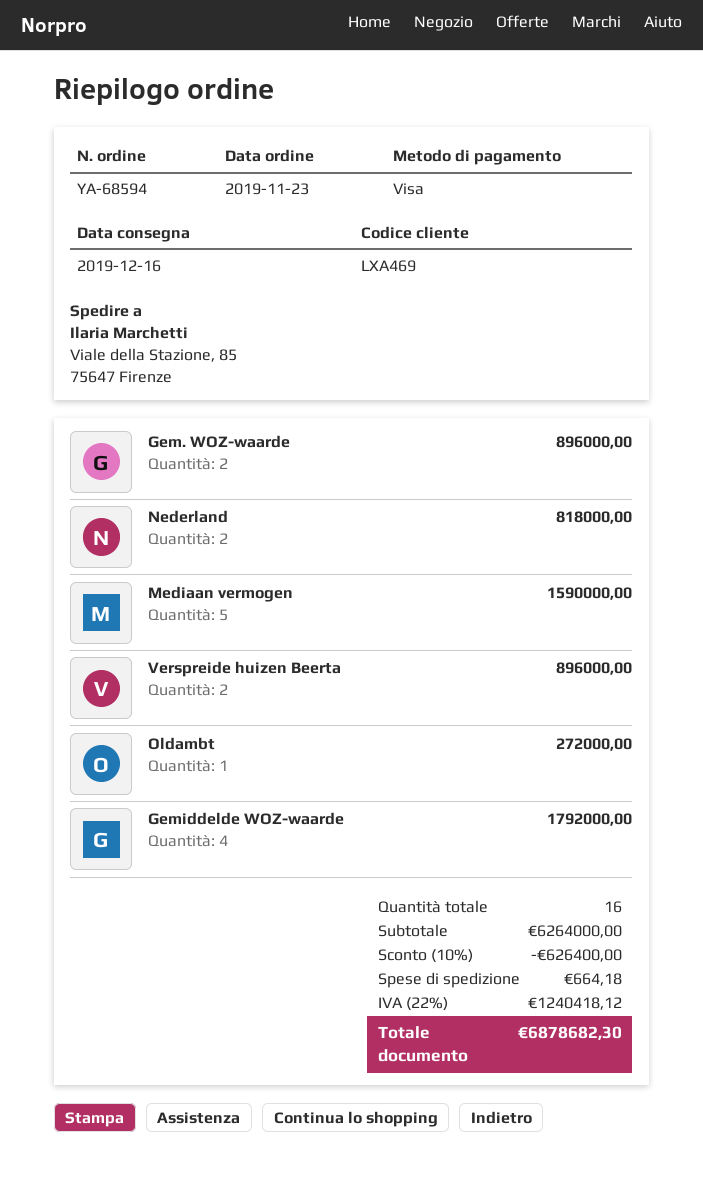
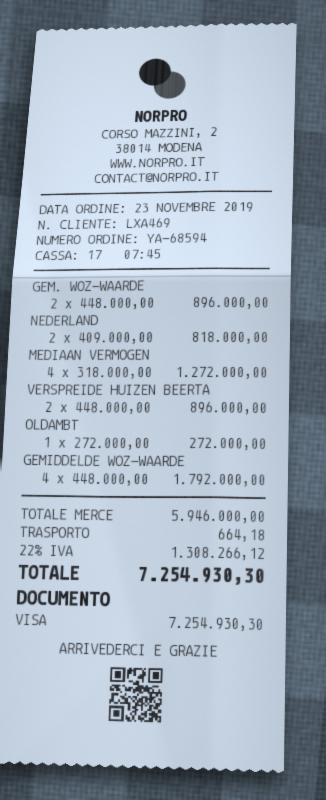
Mediaan vermogen: 5 for 1590000.00 -> 4 for 1272000.00
subtotal: 6264000.00 -> 5946000.00
discount: 10% = 626400.00 -> none
tax: 22% = 1240418.12 -> 22% = 1308266.12
total: 6878682.30 -> 7254930.30

